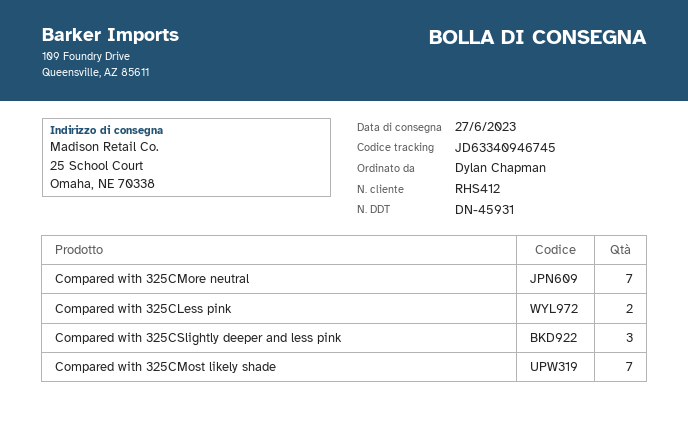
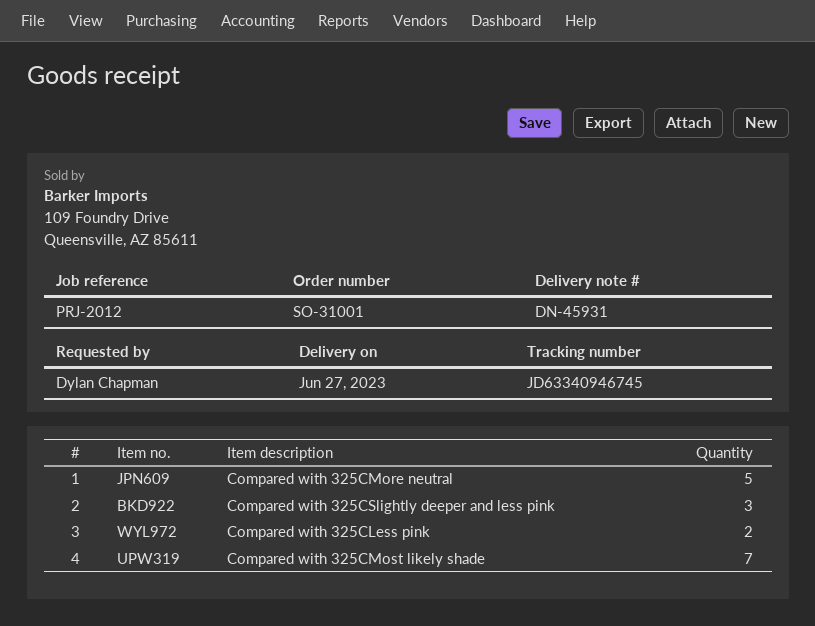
Compared with 325CMore neutral: 7 -> 5

